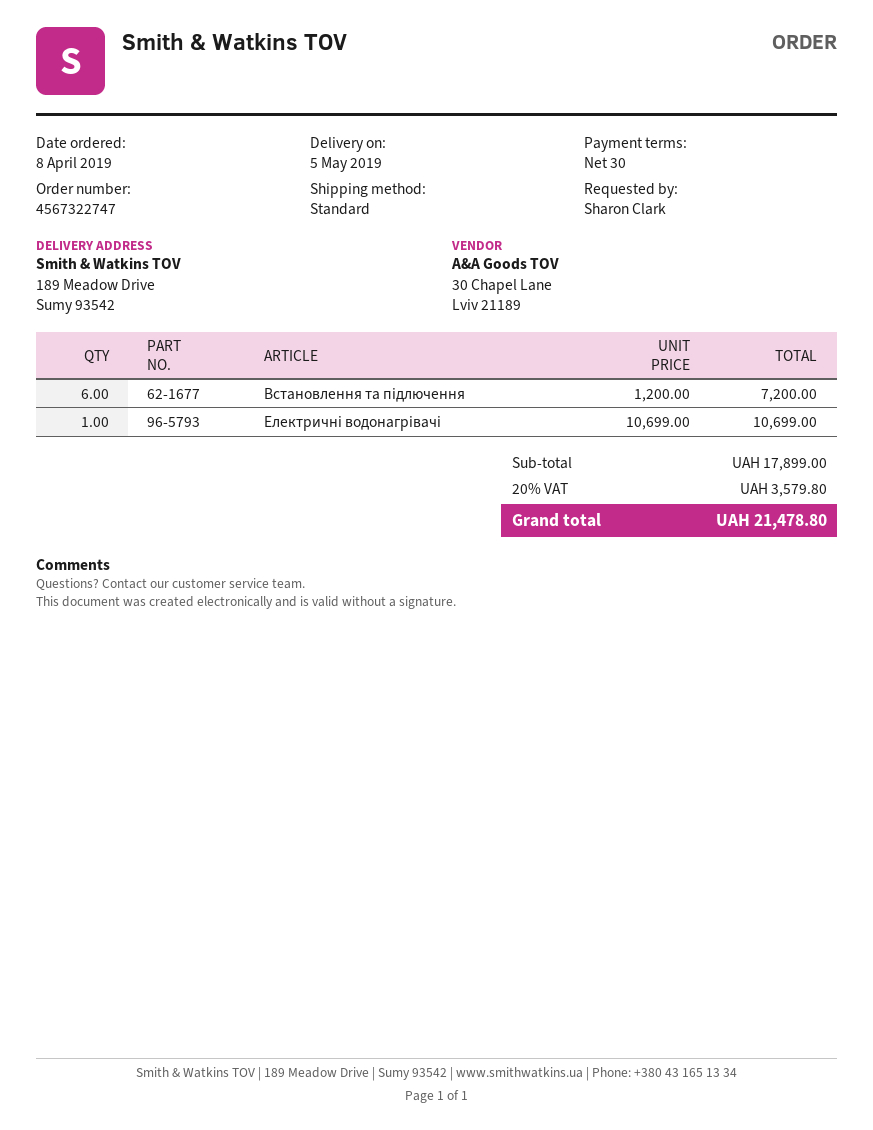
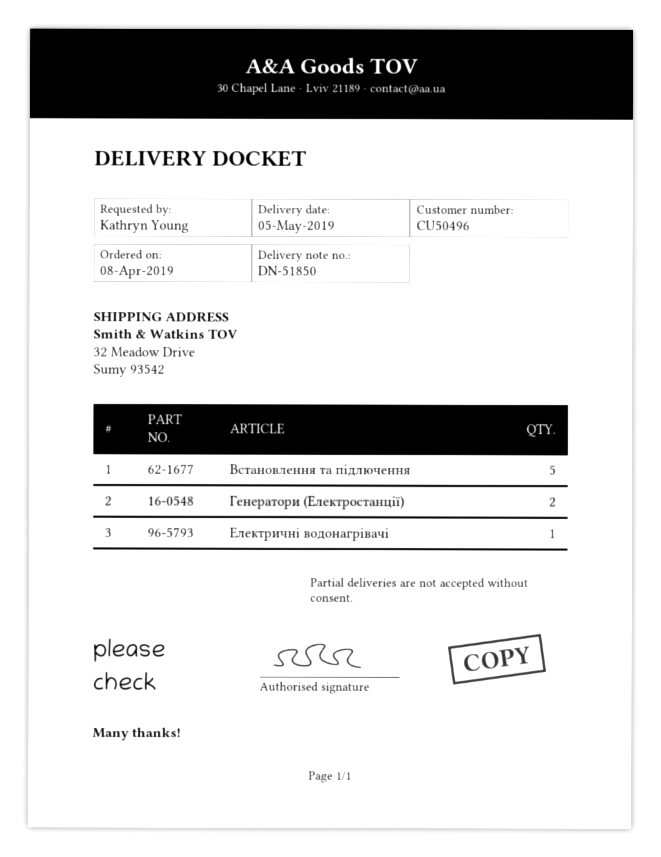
ordered by: Sharon Clark -> Kathryn Young
ship to: 189 Meadow Drive, Sumy 93542 -> 32 Meadow Drive, Sumy 93542
Встановлення та підлючення: 6 -> 5
Генератори (Електростанції): none -> 2

